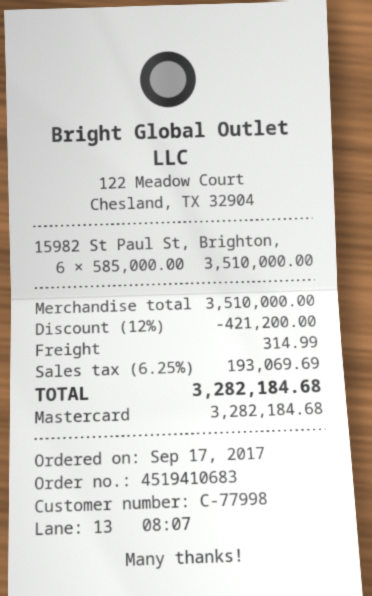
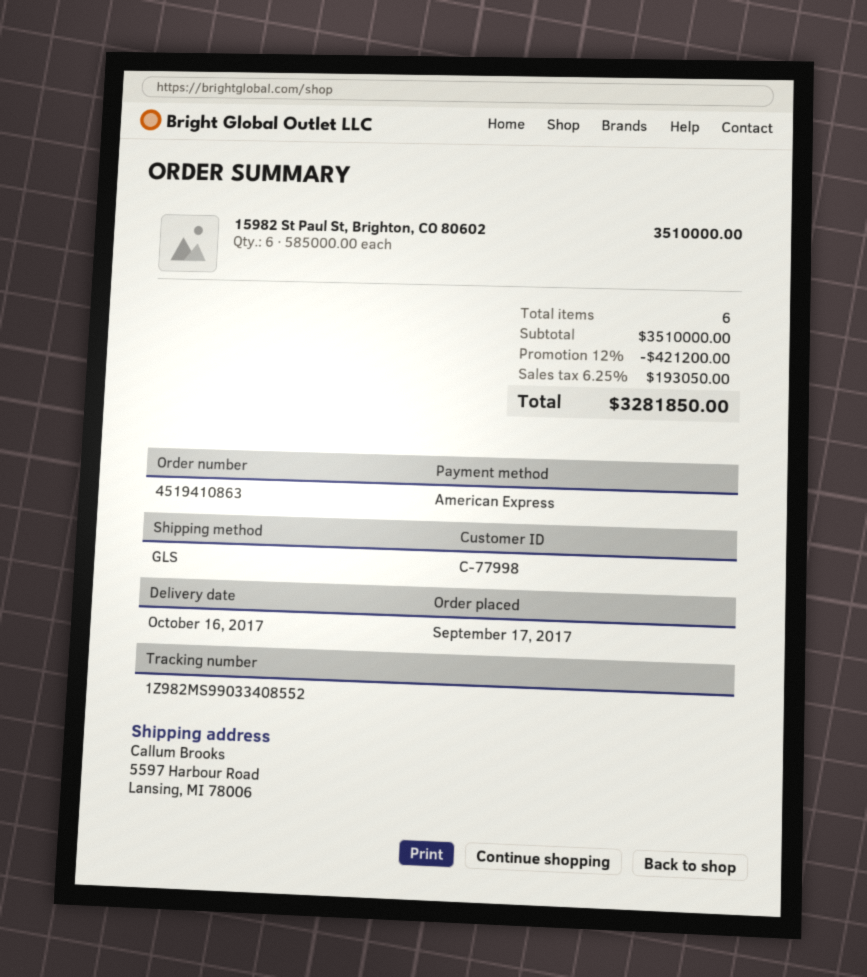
order number: 4519410683 -> 4519410863
payment method: Mastercard -> American Express
shipping: 314.99 -> none
tax: 6.25% = 193069.69 -> 6.25% = 193050.00
total: 3282184.68 -> 3281850.00

